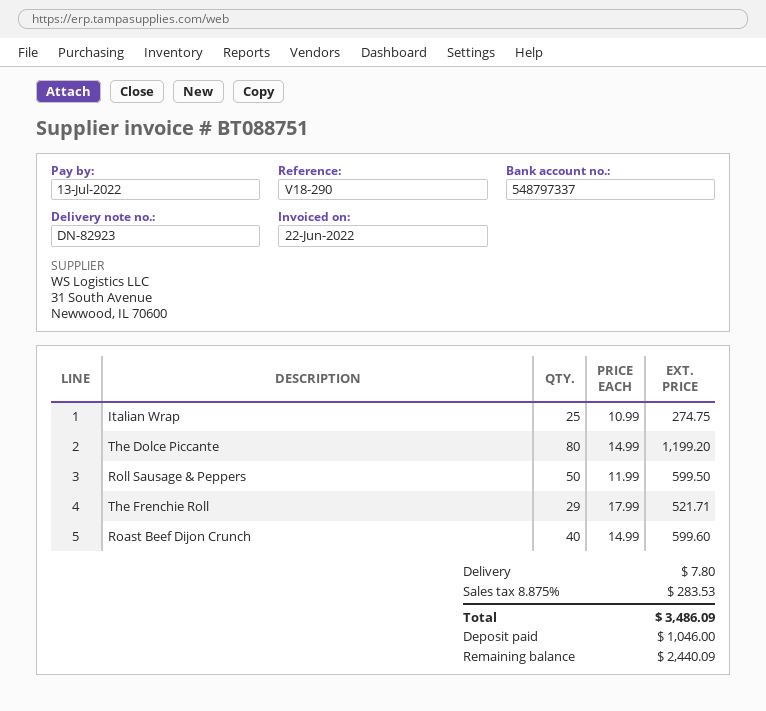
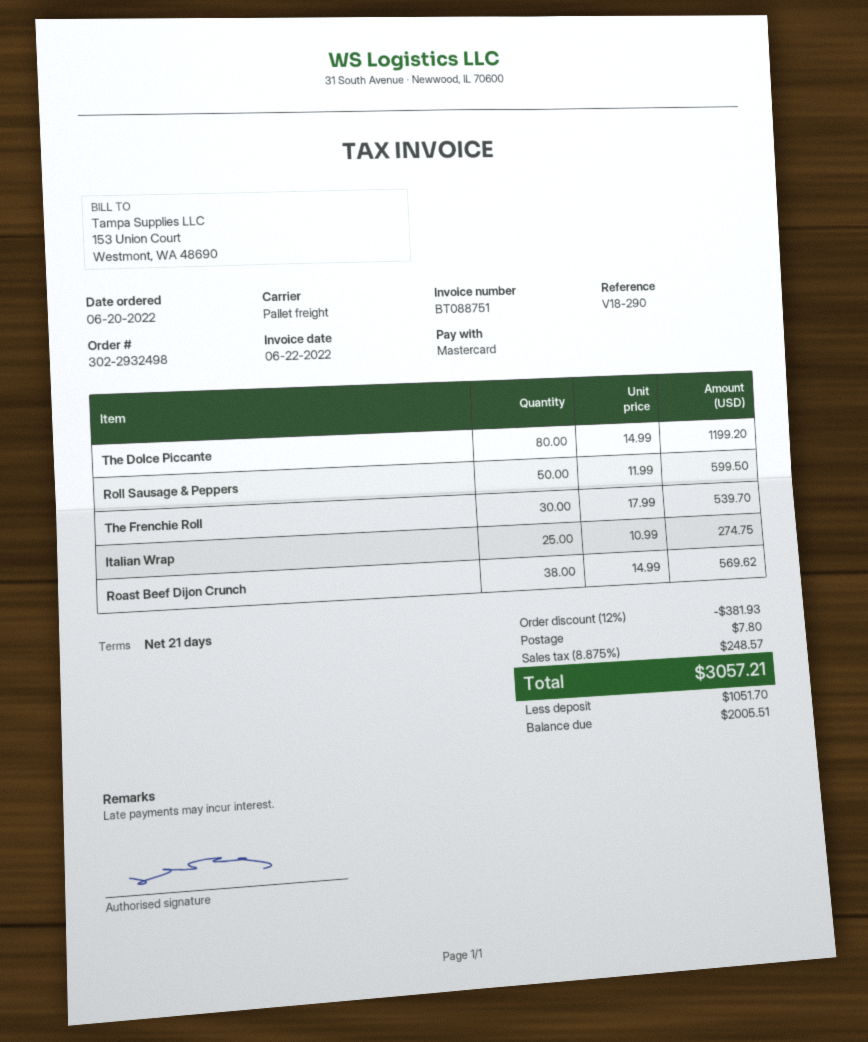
The Frenchie Roll: 29 x 17.99 = 521.71 -> 30 x 17.99 = 539.70
Roast Beef Dijon Crunch: 40 x 14.99 = 599.60 -> 38 x 14.99 = 569.62
discount: none -> 12% = 381.93
tax: 8.875% = 283.53 -> 8.875% = 248.57
total: 3486.09 -> 3057.21
deposit: 1046.00 -> 1051.70
balance: 2440.09 -> 2005.51

